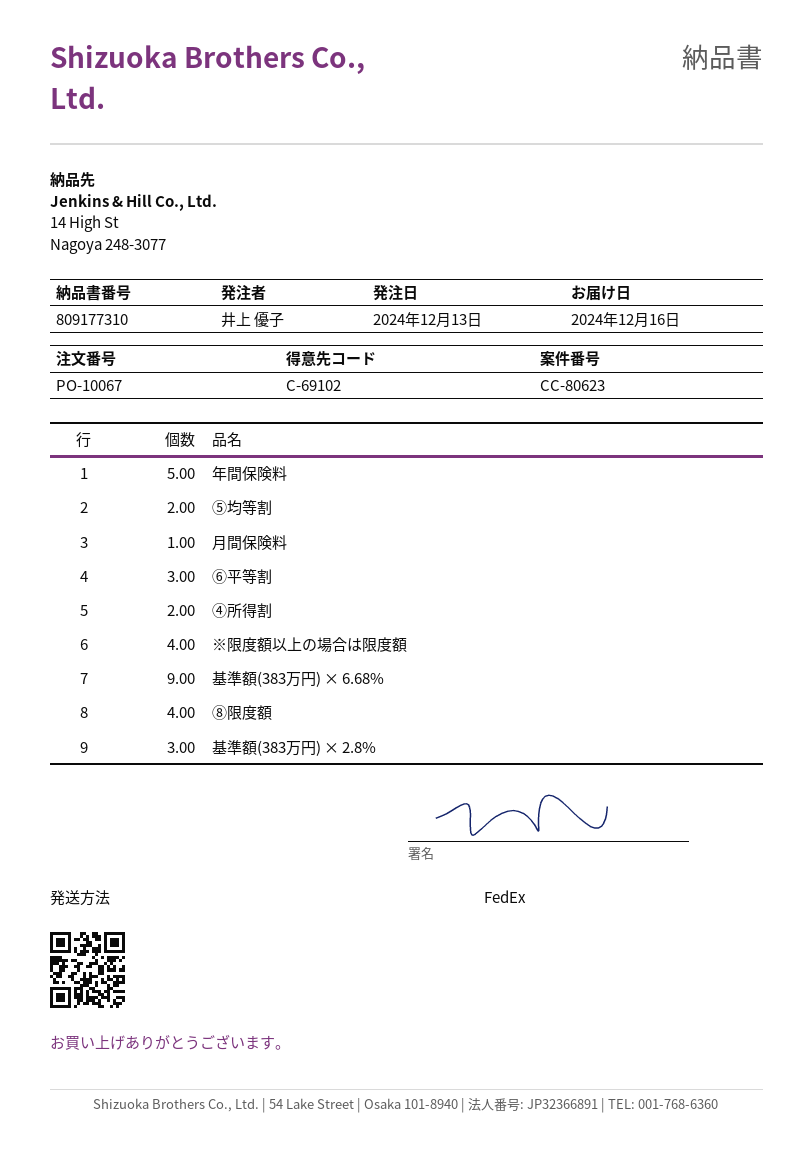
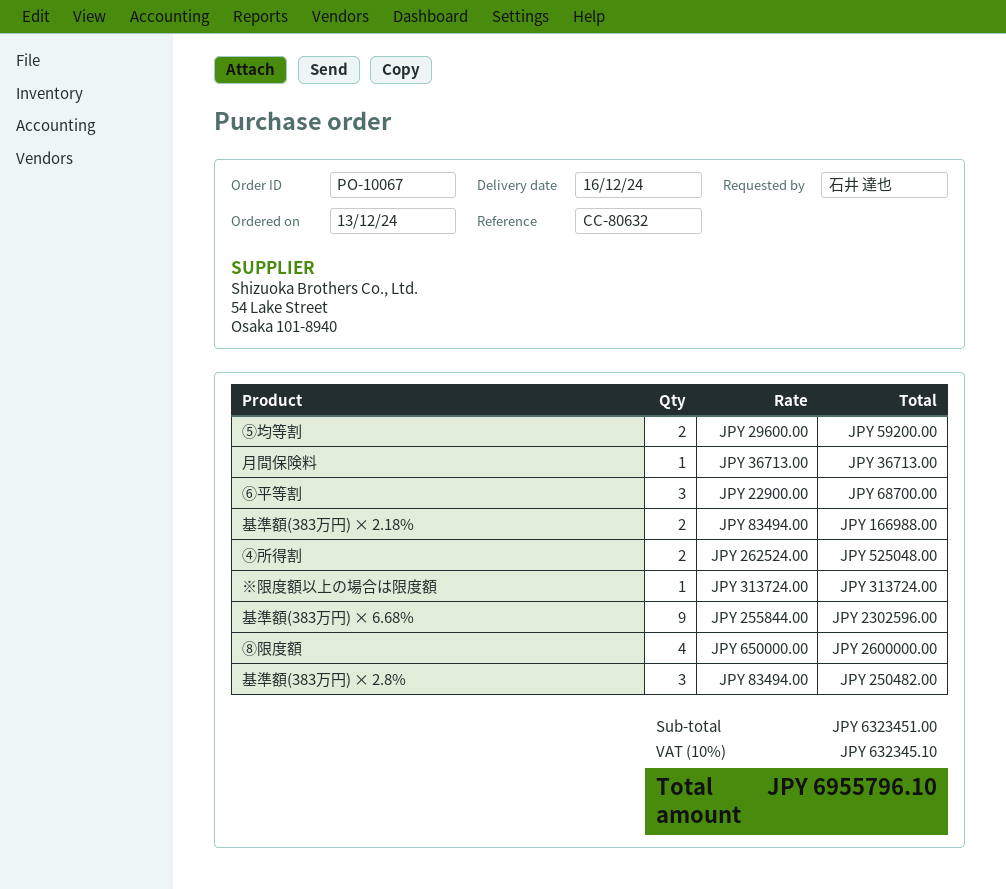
reference: CC-80623 -> CC-80632
ordered by: 井上 優子 -> 石井 達也
年間保険料: 5 -> none
※限度額以上の場合は限度額: 4 -> 1
基準額(383万円) × 2.18%: none -> 2

